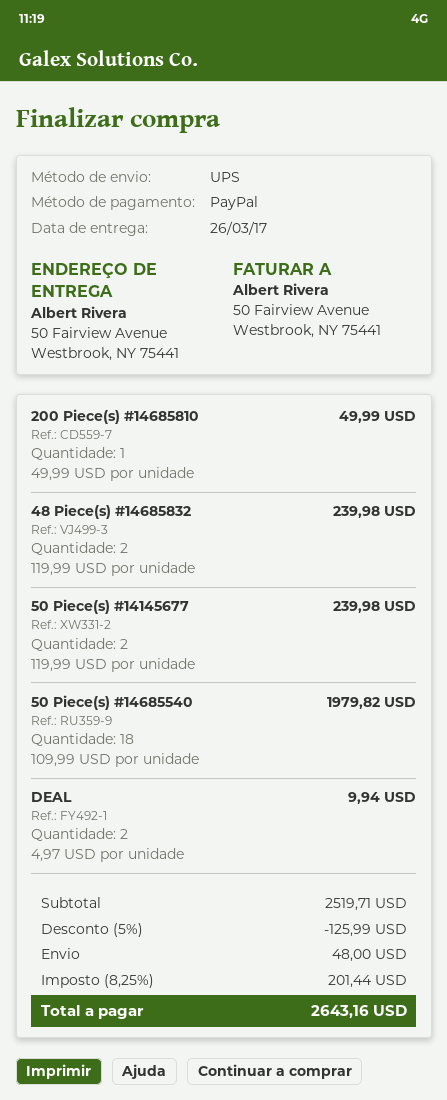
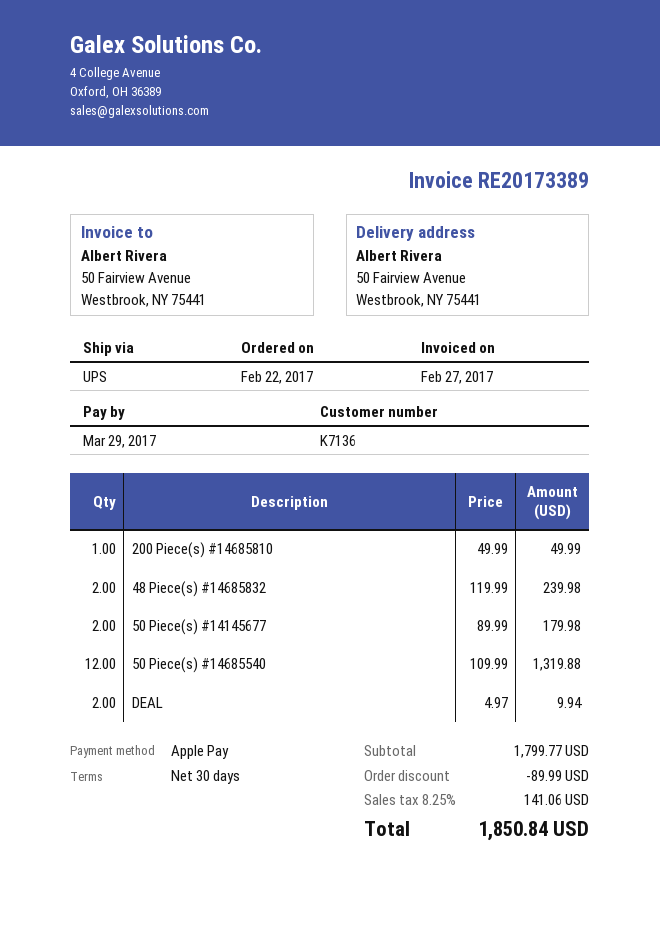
payment method: PayPal -> Apple Pay
50 Piece(s) #14145677: 2 x 119.99 = 239.98 -> 2 x 89.99 = 179.98
50 Piece(s) #14685540: 18 x 109.99 = 1979.82 -> 12 x 109.99 = 1319.88
subtotal: 2519.71 -> 1799.77
discount: 125.99 -> 89.99
shipping: 48.00 -> none
tax: 8.25% = 201.44 -> 8.25% = 141.06
total: 2643.16 -> 1850.84

